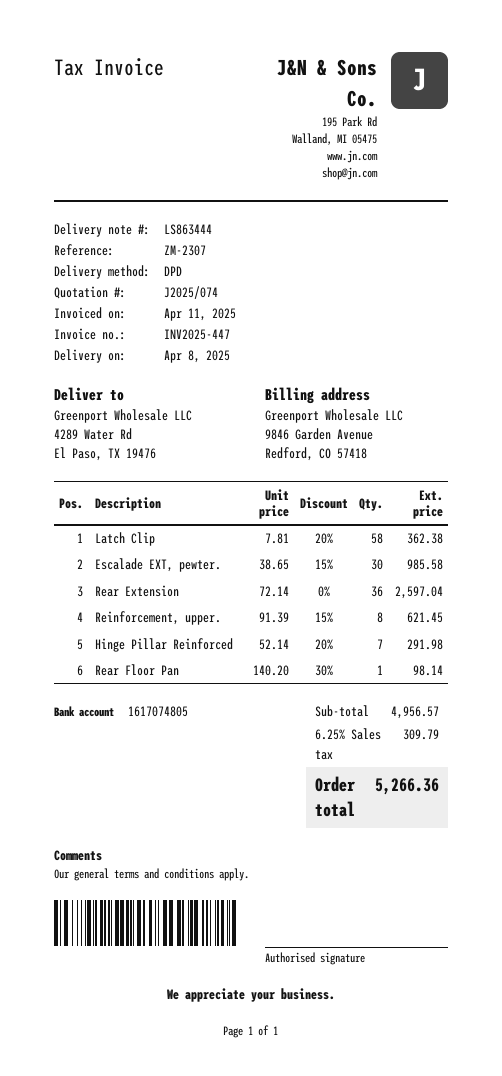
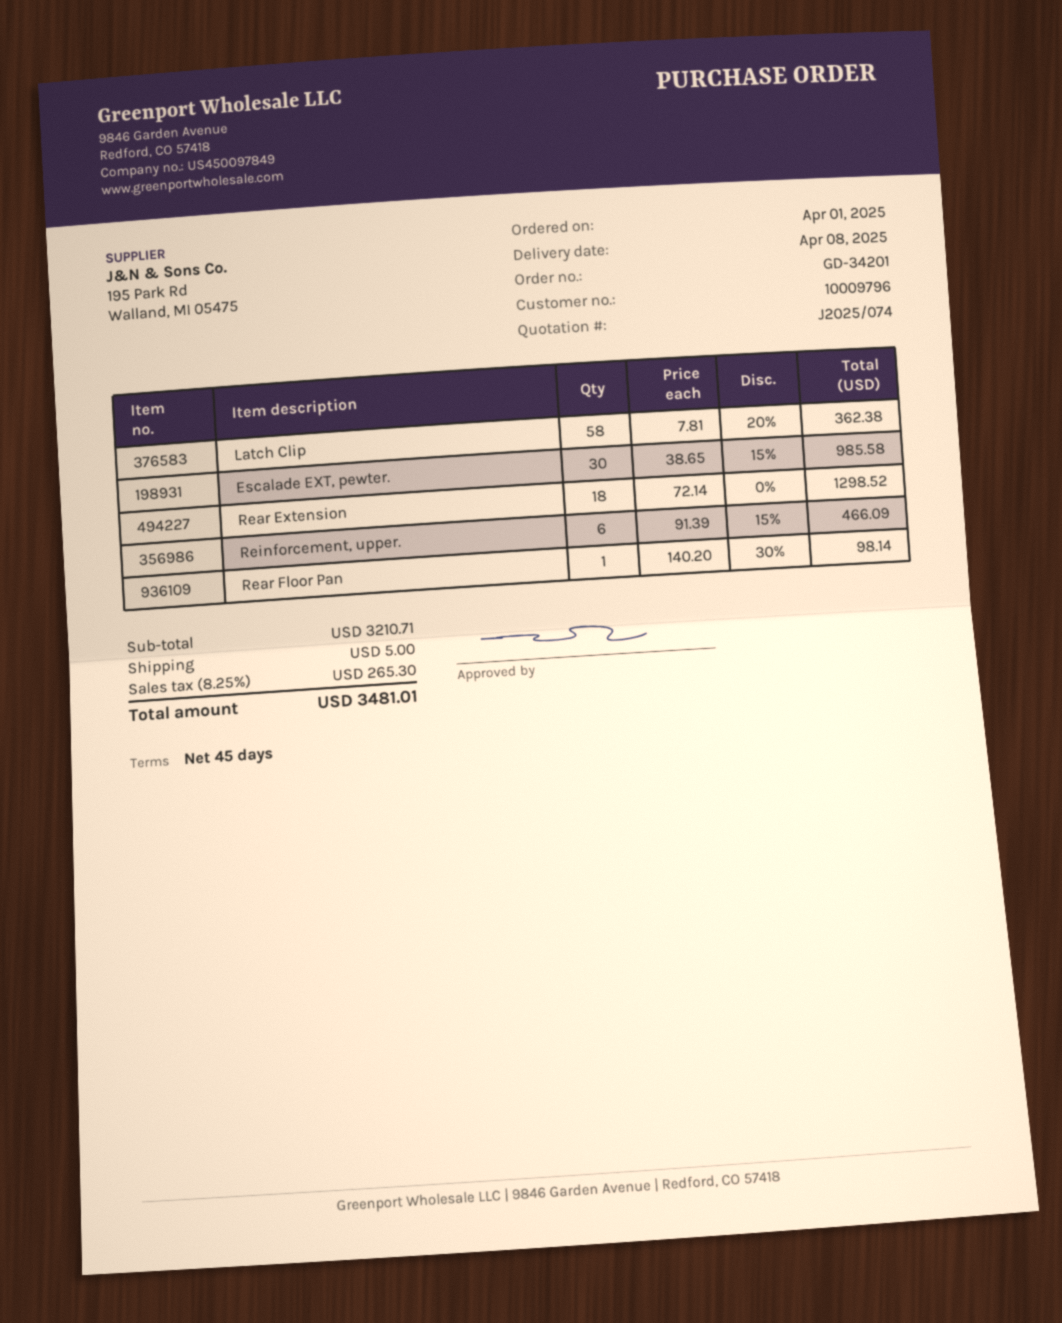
Rear Extension: 36 x 72.14 = 2597.04 -> 18 x 72.14 = 1298.52
Reinforcement, upper.: 8 x 91.39 - 15% = 621.45 -> 6 x 91.39 - 15% = 466.09
Hinge Pillar Reinforced: 7 x 52.14 - 20% = 291.98 -> none
subtotal: 4956.57 -> 3210.71
shipping: none -> 5.00
tax: 6.25% = 309.79 -> 8.25% = 265.30
total: 5266.36 -> 3481.01

